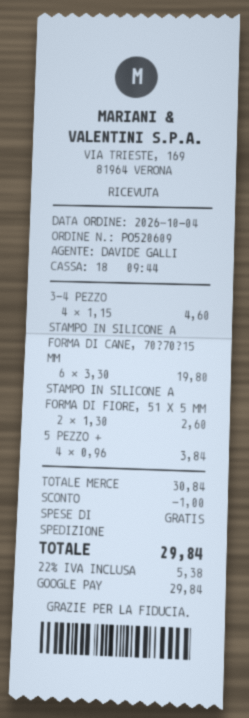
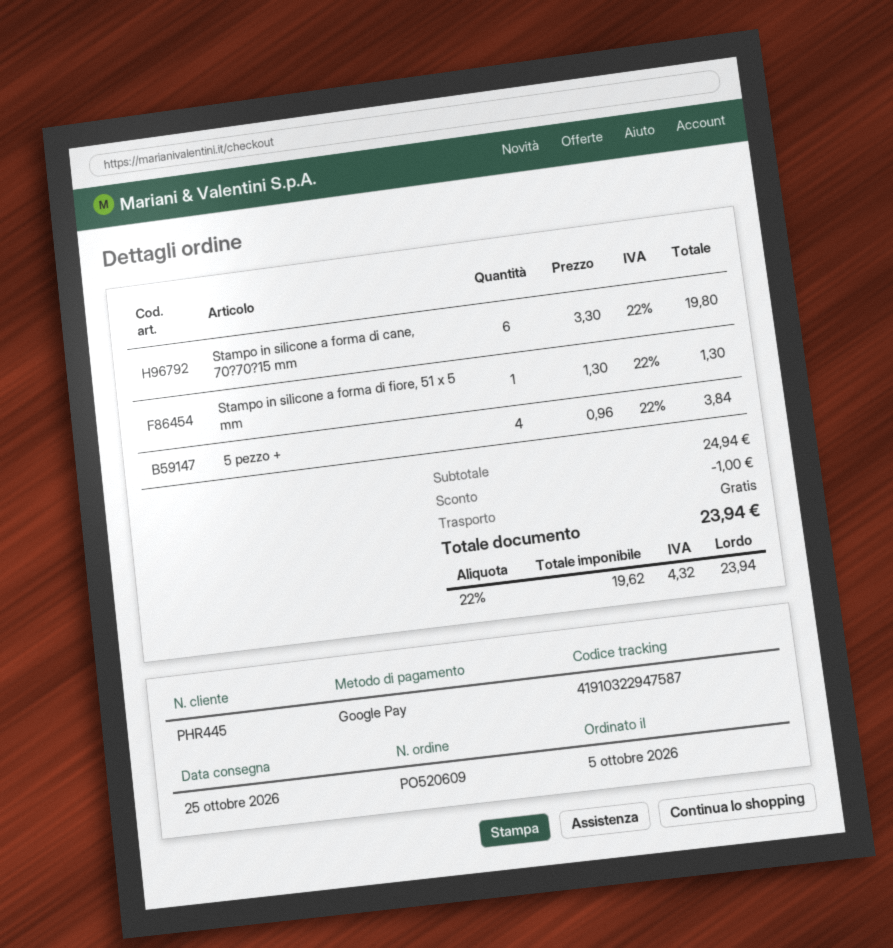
order date: 2026-10-04 -> 2026-10-05
3-4 PEZZO: 4 x 1.15 = 4.60 -> none
STAMPO IN SILICONE A FORMA DI FIORE, 51 X 5 MM: 2 x 1.30 = 2.60 -> 1 x 1.30 = 1.30
subtotal: 30.84 -> 24.94
tax: 22% = 5.38 -> 22% = 4.32
total: 29.84 -> 23.94

